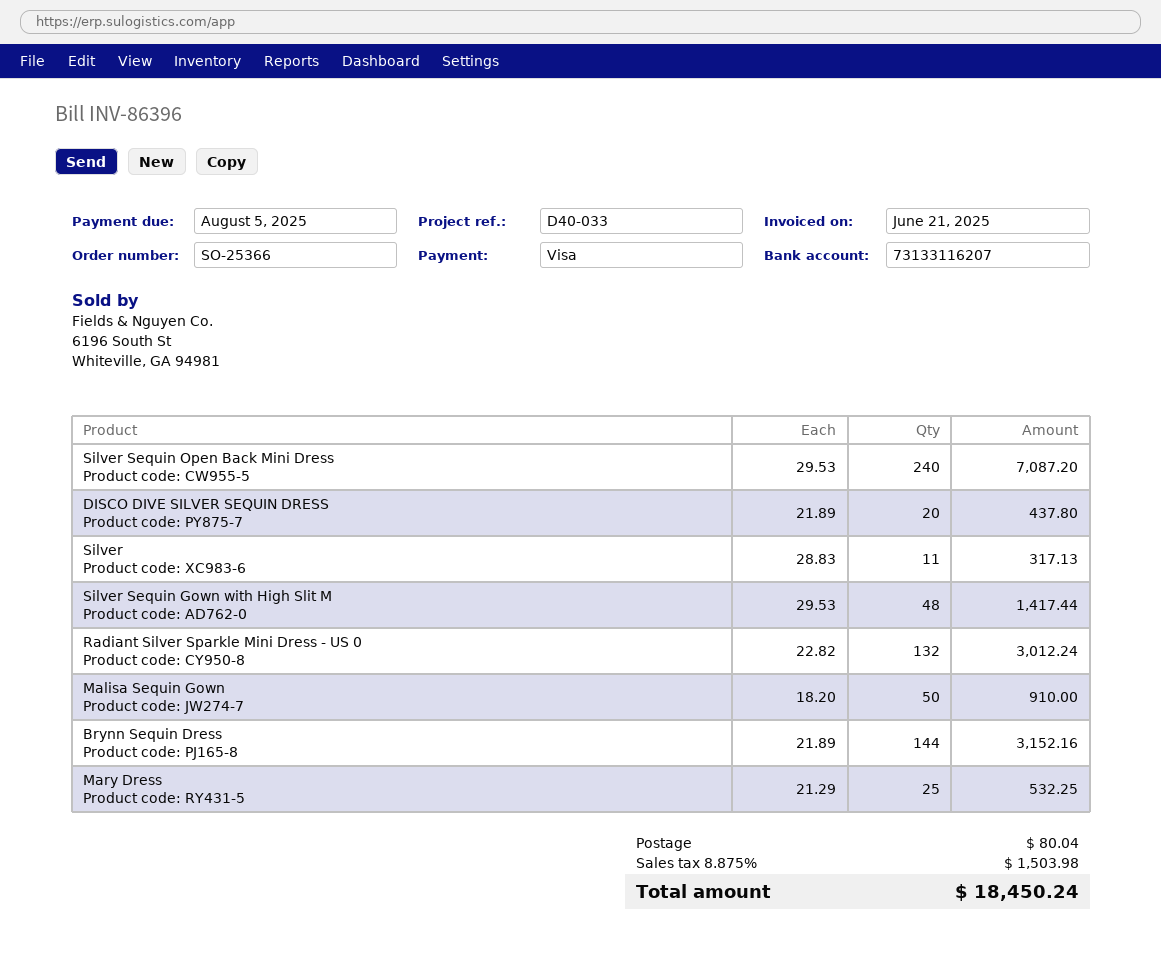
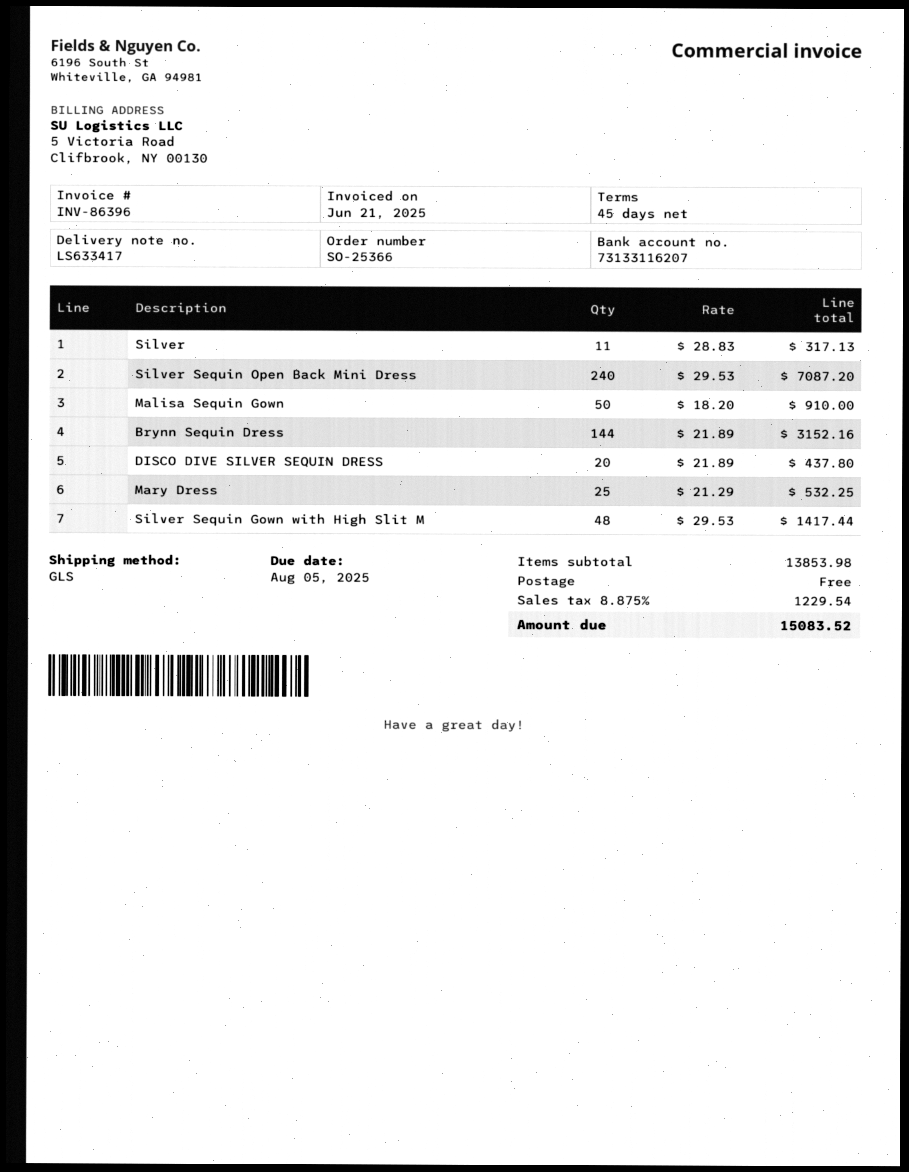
Radiant Silver Sparkle Mini Dress - US 0: 132 x 22.82 = 3012.24 -> none
shipping: 80.04 -> 0.00
tax: 8.875% = 1503.98 -> 8.875% = 1229.54
total: 18450.24 -> 15083.52

